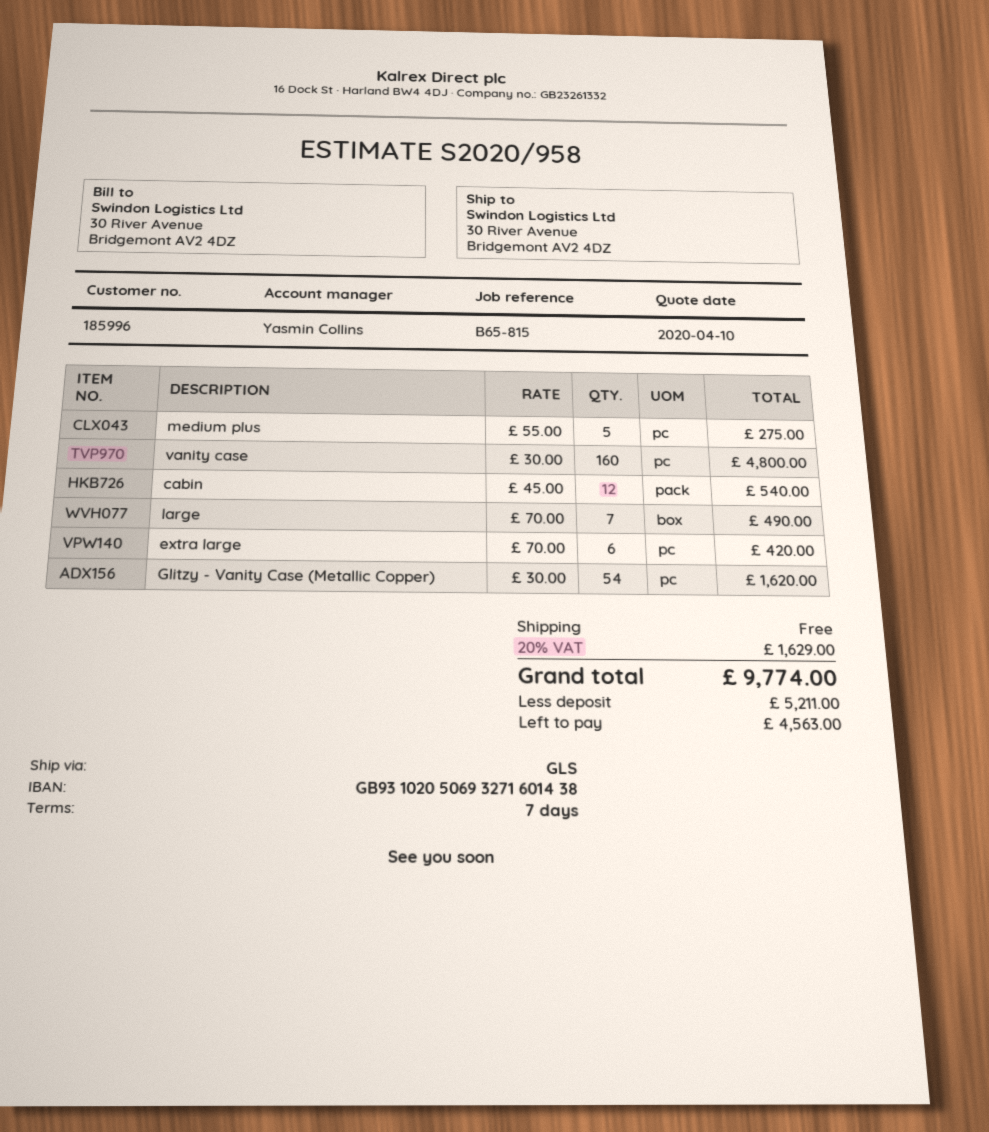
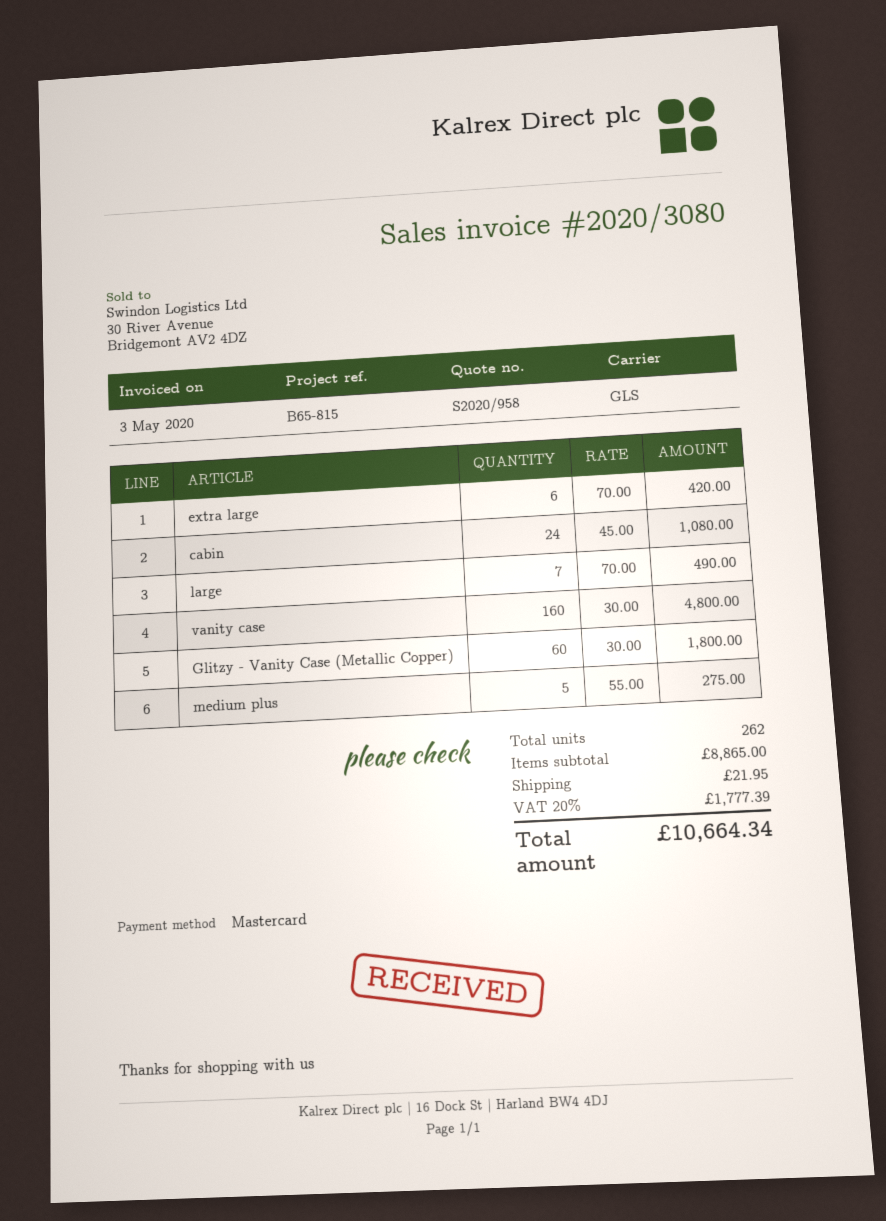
cabin: 12 x 45.00 = 540.00 -> 24 x 45.00 = 1080.00
Glitzy - Vanity Case (Metallic Copper): 54 x 30.00 = 1620.00 -> 60 x 30.00 = 1800.00
shipping: 0.00 -> 21.95
tax: 20% = 1629.00 -> 20% = 1777.39
total: 9774.00 -> 10664.34

